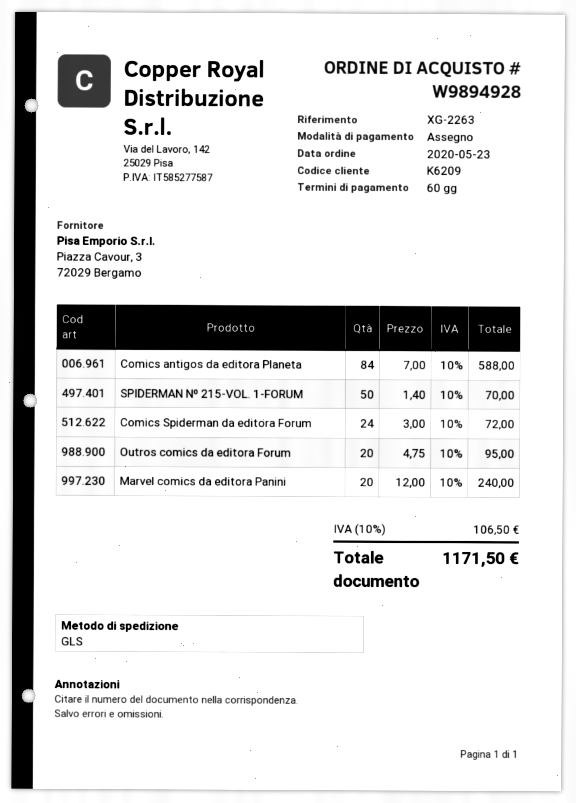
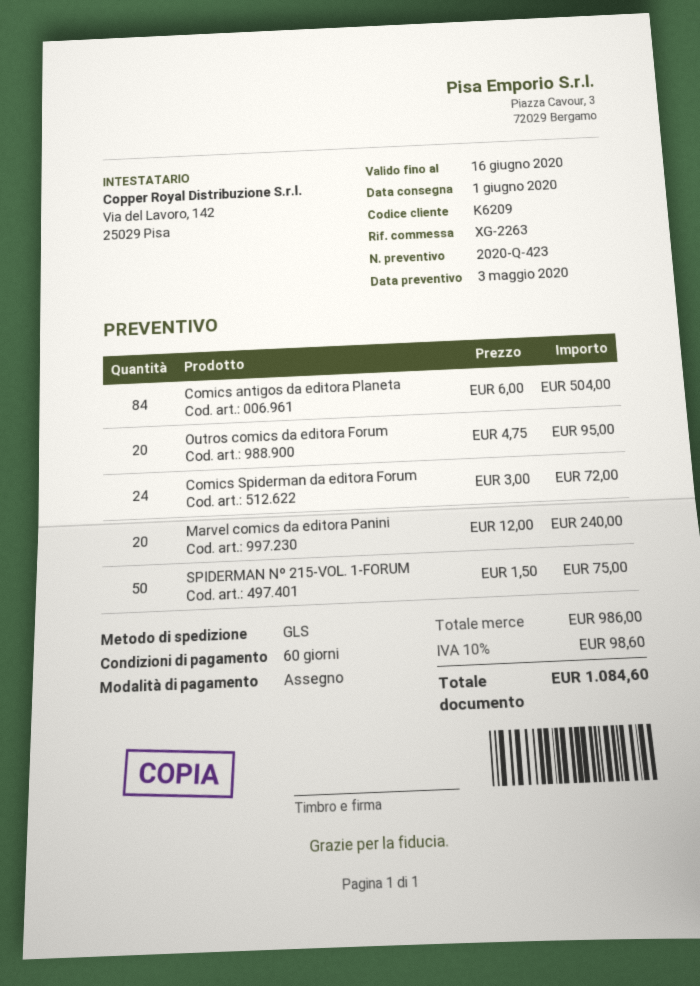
Comics antigos da editora Planeta: 84 x 7.00 = 588.00 -> 84 x 6.00 = 504.00
SPIDERMAN Nº 215-VOL. 1-FORUM: 50 x 1.40 = 70.00 -> 50 x 1.50 = 75.00
tax: 10% = 106.50 -> 10% = 98.60
total: 1171.50 -> 1084.60

